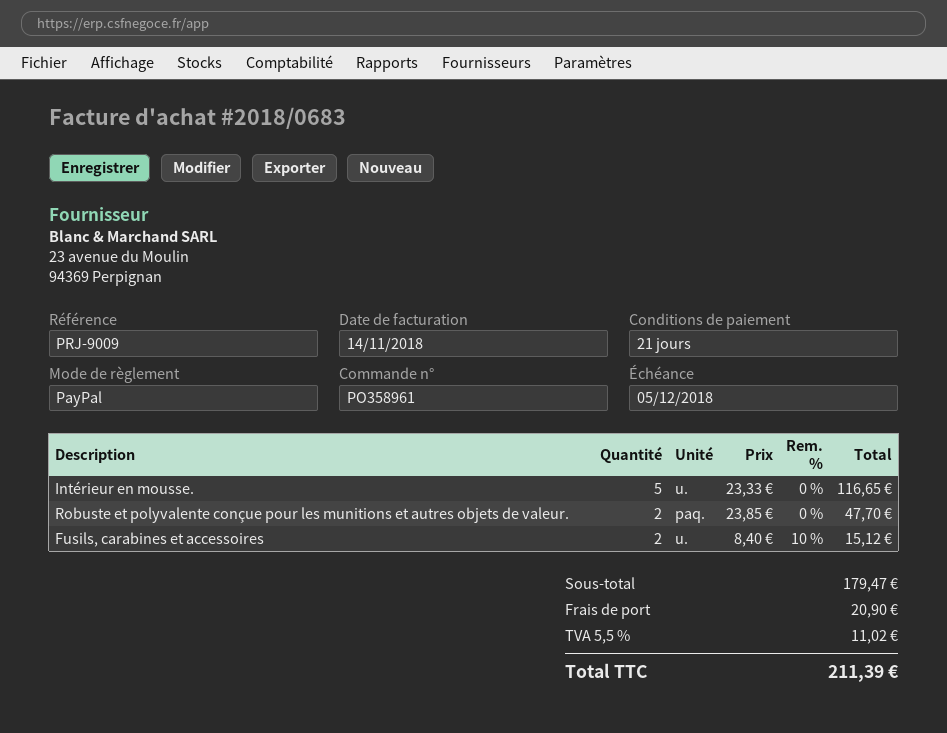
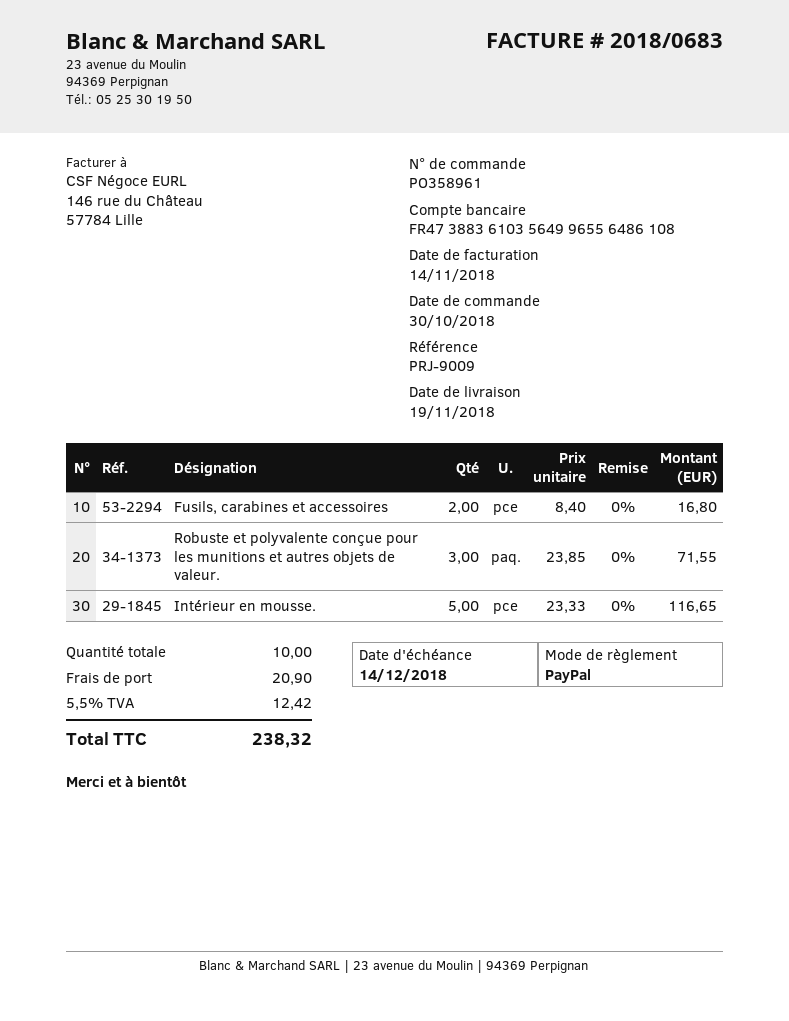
due date: 2018-12-05 -> 2018-12-14
Robuste et polyvalente conçue pour les munitions et autres objets de valeur.: 2 x 23.85 = 47.70 -> 3 x 23.85 = 71.55
Fusils, carabines et accessoires: 2 x 8.40 - 10% = 15.12 -> 2 x 8.40 = 16.80
tax: 5.5% = 11.02 -> 5.5% = 12.42
total: 211.39 -> 238.32

